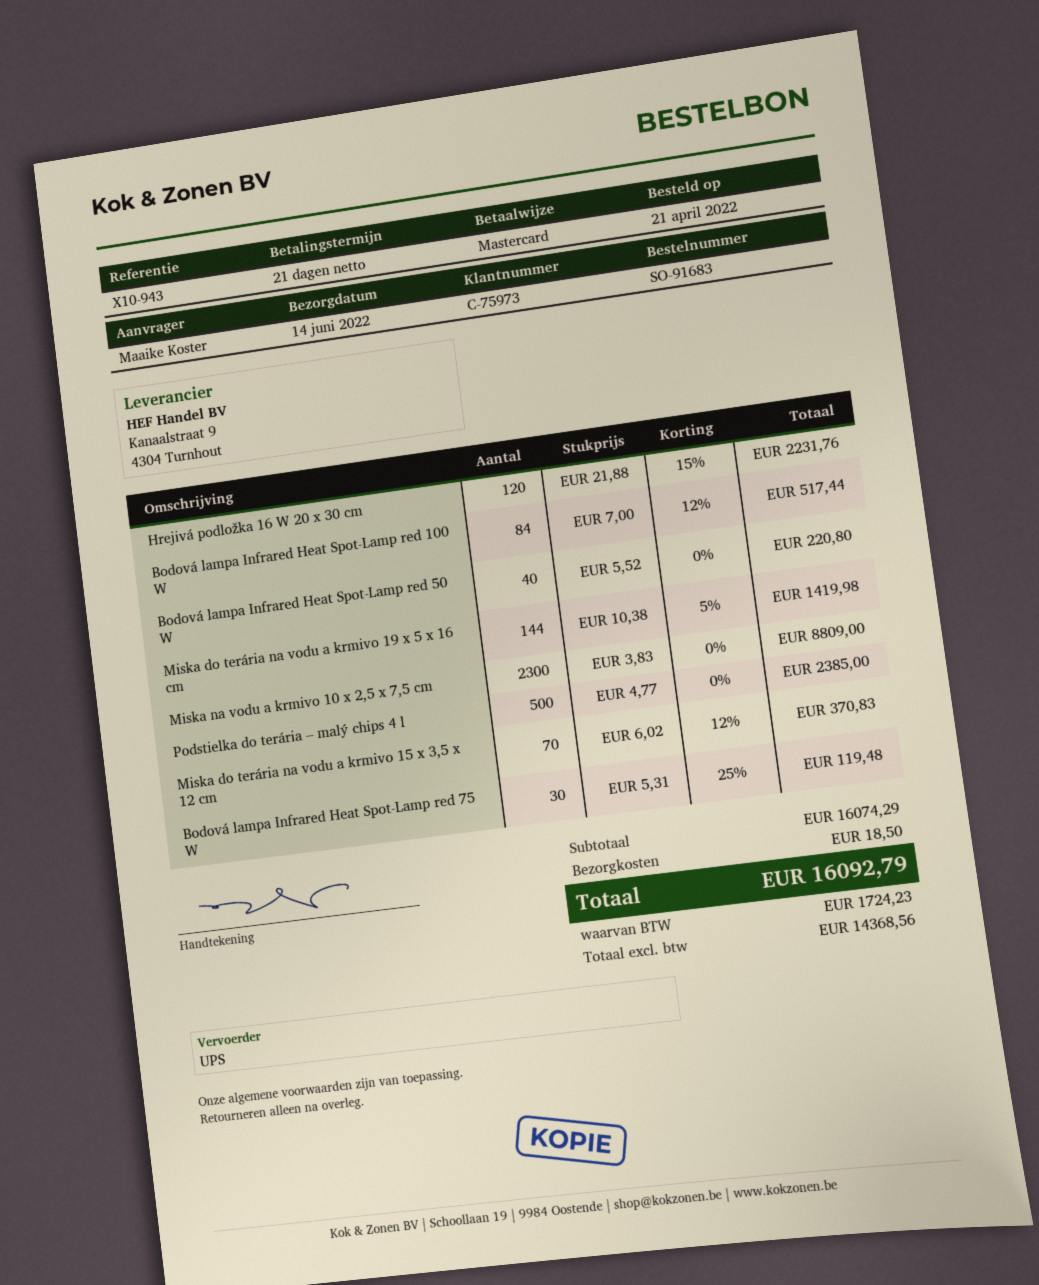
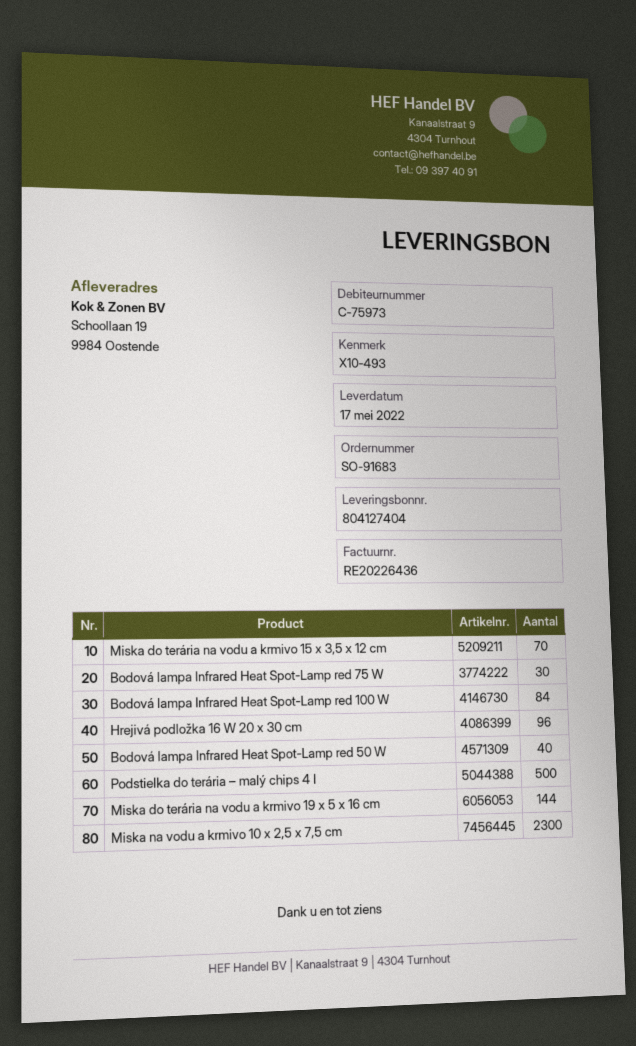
delivery date: 2022-06-14 -> 2022-05-17
reference: X10-943 -> X10-493
Hrejivá podložka 16 W 20 x 30 cm: 120 -> 96

